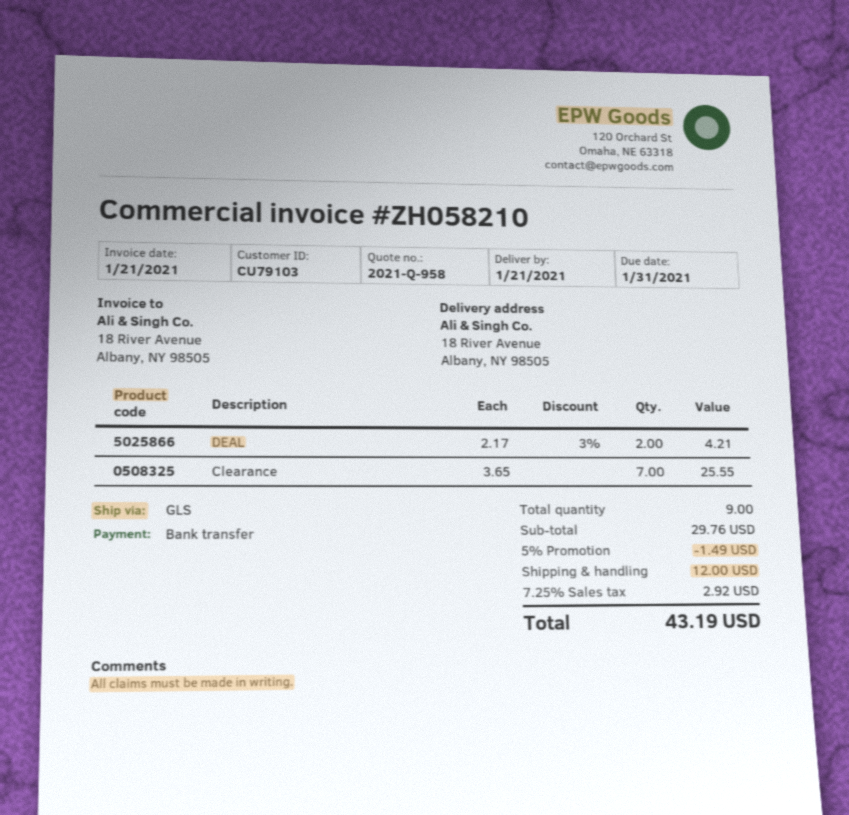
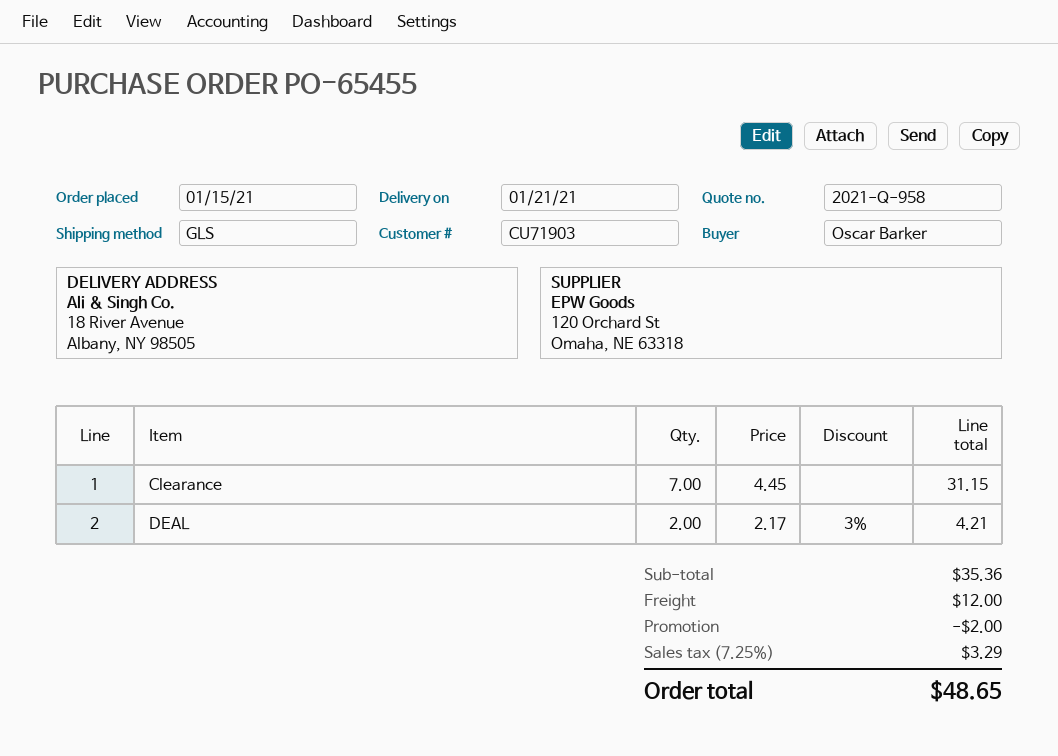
customer number: CU79103 -> CU71903
Clearance: 7 x 3.65 = 25.55 -> 7 x 4.45 = 31.15
subtotal: 29.76 -> 35.36
discount: 1.49 -> 2.00
tax: 7.25% = 2.92 -> 7.25% = 3.29
total: 43.19 -> 48.65

